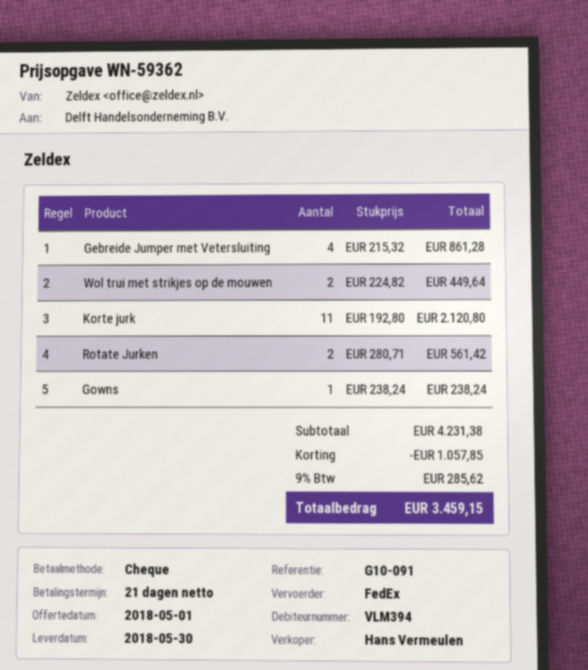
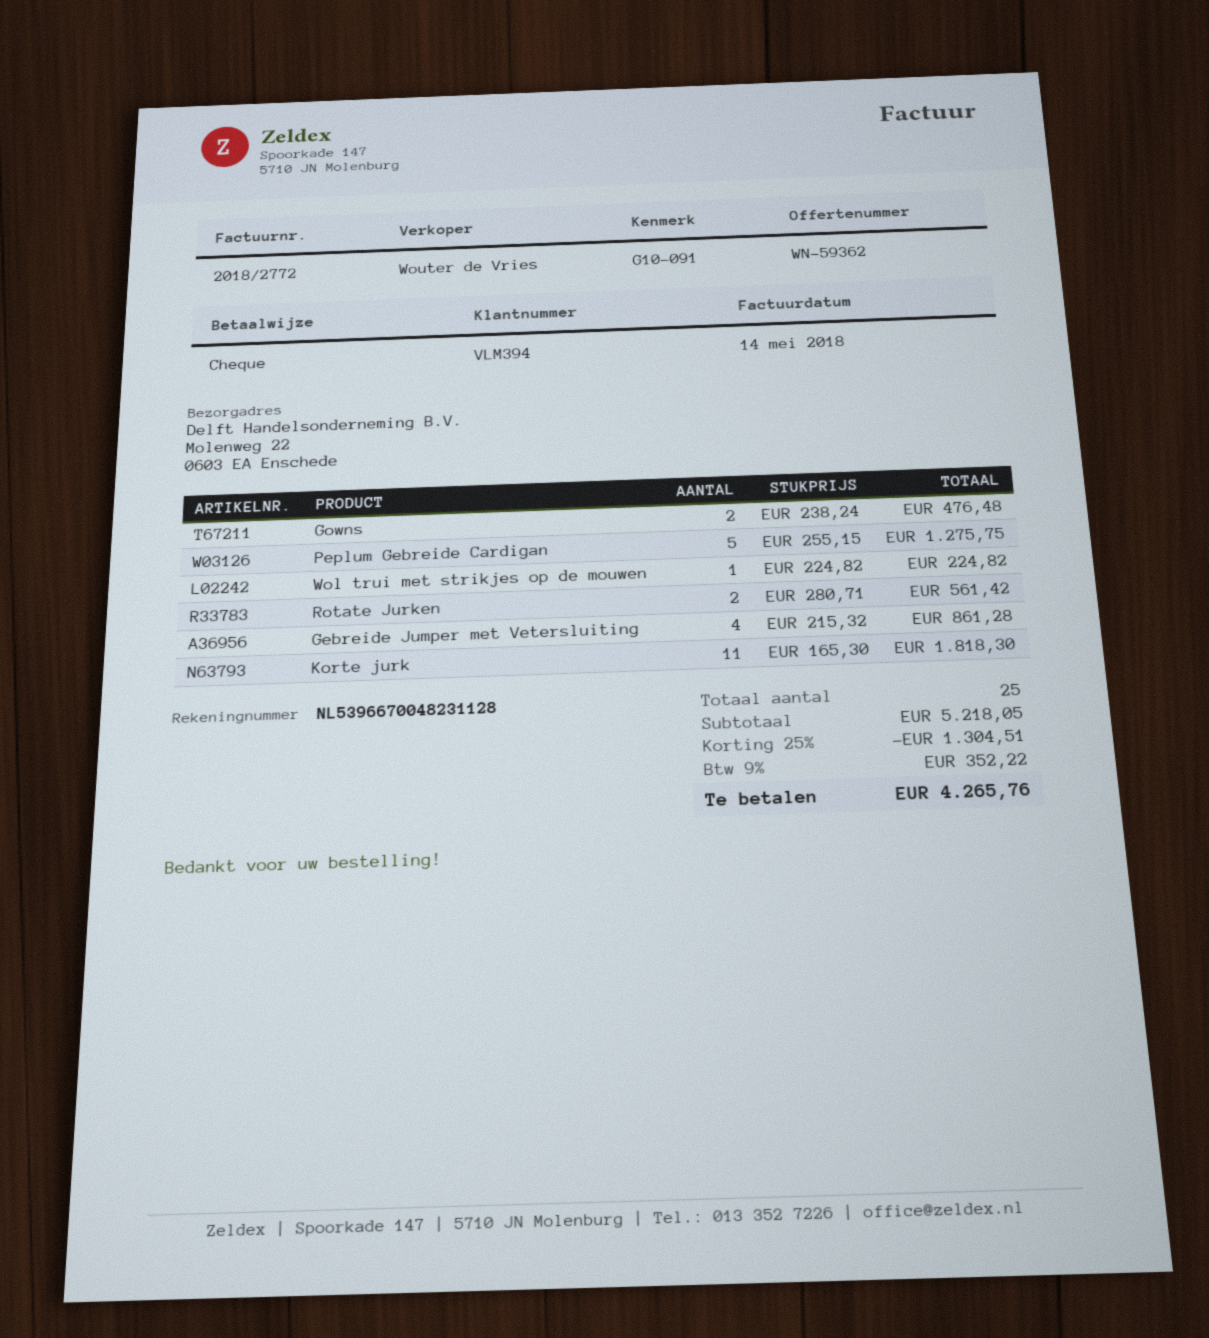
sales rep: Hans Vermeulen -> Wouter de Vries
Wol trui met strikjes op de mouwen: 2 x 224.82 = 449.64 -> 1 x 224.82 = 224.82
Korte jurk: 11 x 192.80 = 2120.80 -> 11 x 165.30 = 1818.30
Gowns: 1 x 238.24 = 238.24 -> 2 x 238.24 = 476.48
Peplum Gebreide Cardigan: none -> 5 x 255.15 = 1275.75
subtotal: 4231.38 -> 5218.05
discount: 1057.85 -> 1304.51
tax: 9% = 285.62 -> 9% = 352.22
total: 3459.15 -> 4265.76

